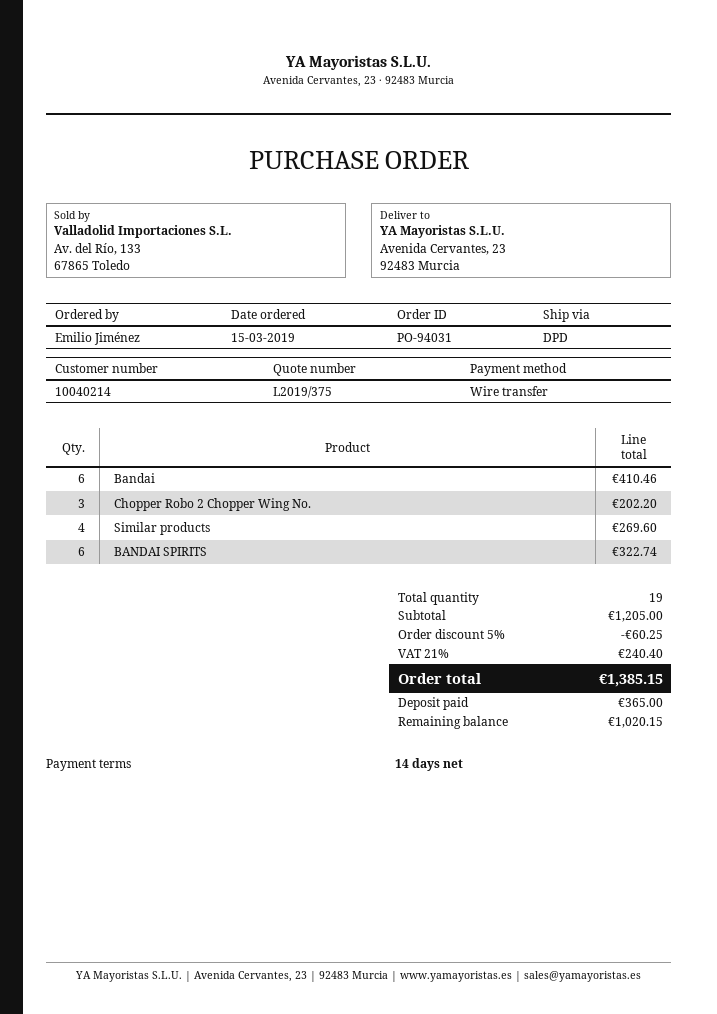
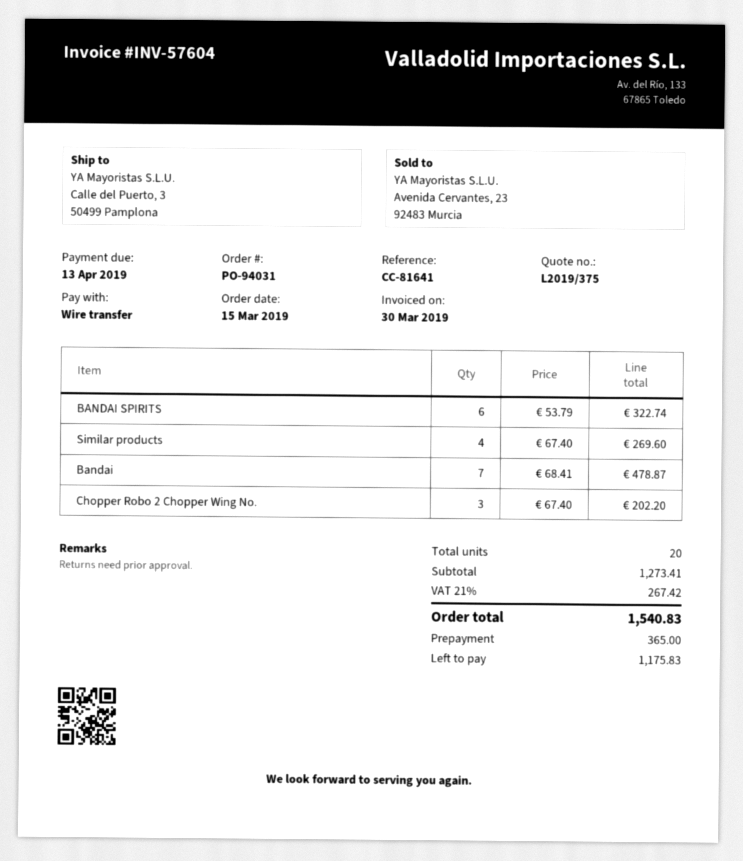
ship to: Avenida Cervantes, 23, 92483 Murcia -> Calle del Puerto, 3, 50499 Pamplona
Bandai: 6 for 410.46 -> 7 for 478.87
total quantity: 19 -> 20
subtotal: 1205.00 -> 1273.41
discount: 5% = 60.25 -> none
tax: 21% = 240.40 -> 21% = 267.42
total: 1385.15 -> 1540.83
balance: 1020.15 -> 1175.83

